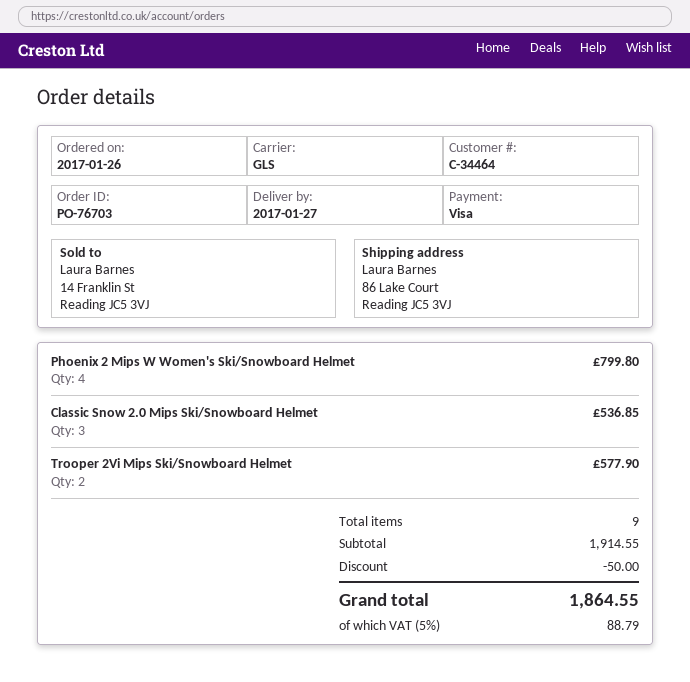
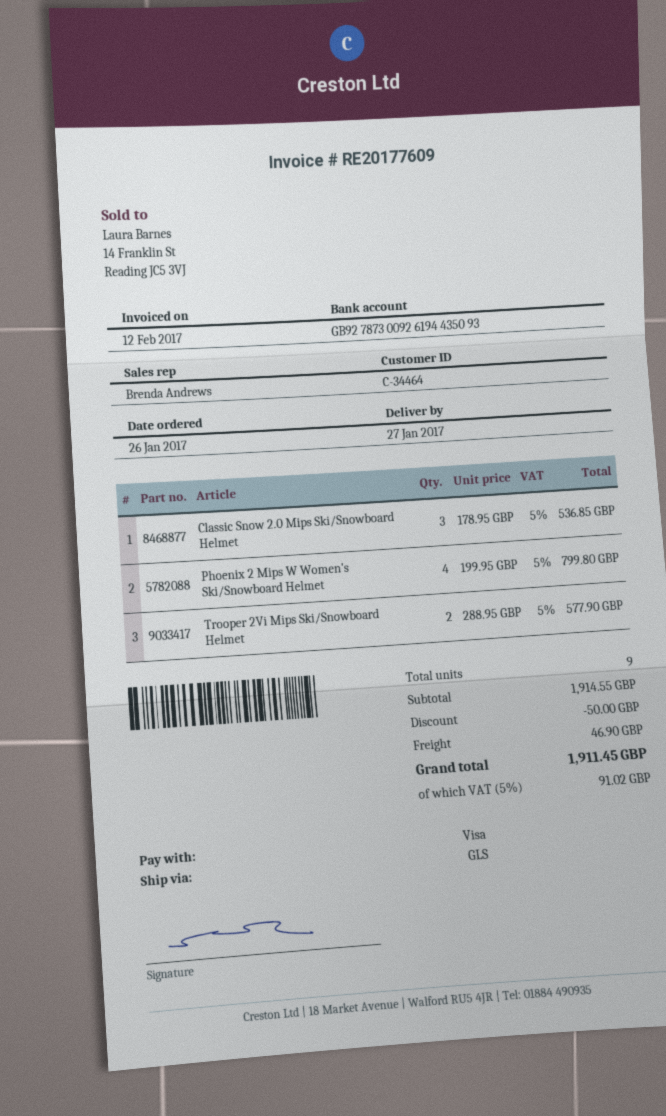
shipping: none -> 46.90
tax: 5% = 88.79 -> 5% = 91.02
total: 1864.55 -> 1911.45

